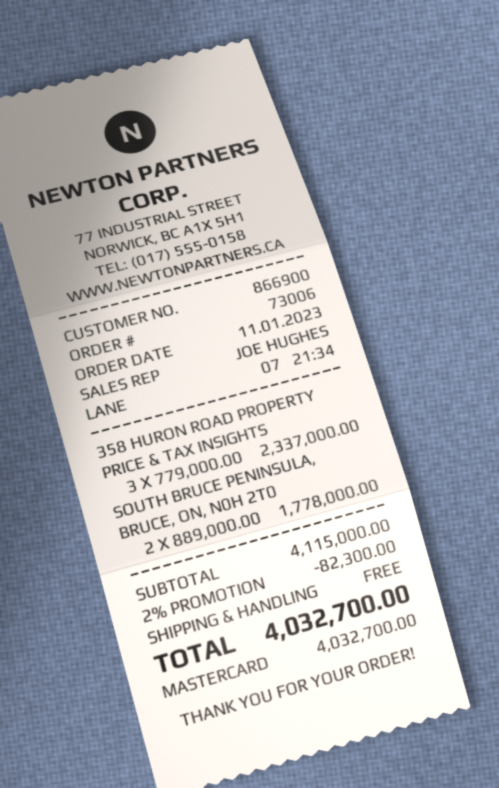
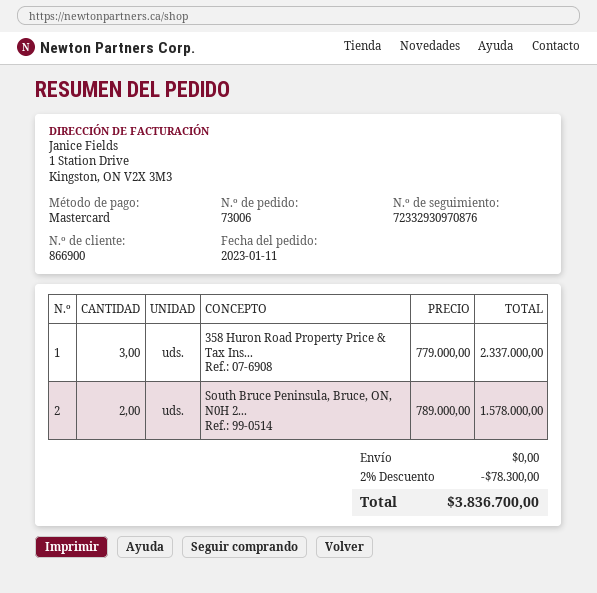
SOUTH BRUCE PENINSULA, BRUCE, ON, N0H 2T0: 2 x 889000.00 = 1778000.00 -> 2 x 789000.00 = 1578000.00
discount: 2% = 82300.00 -> 2% = 78300.00
total: 4032700.00 -> 3836700.00

